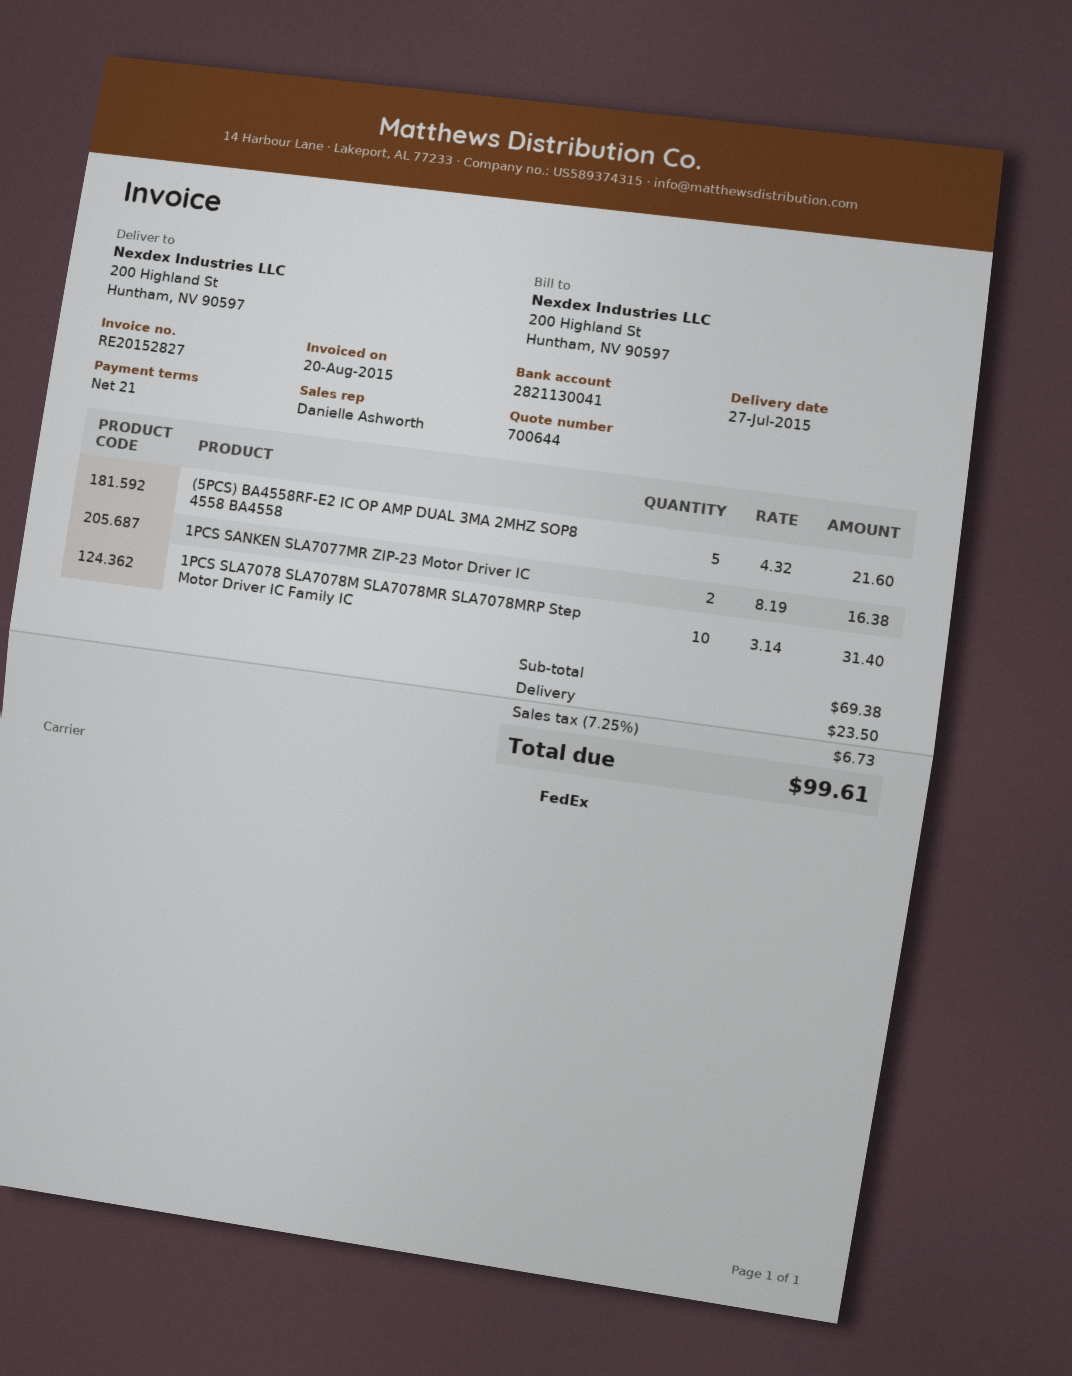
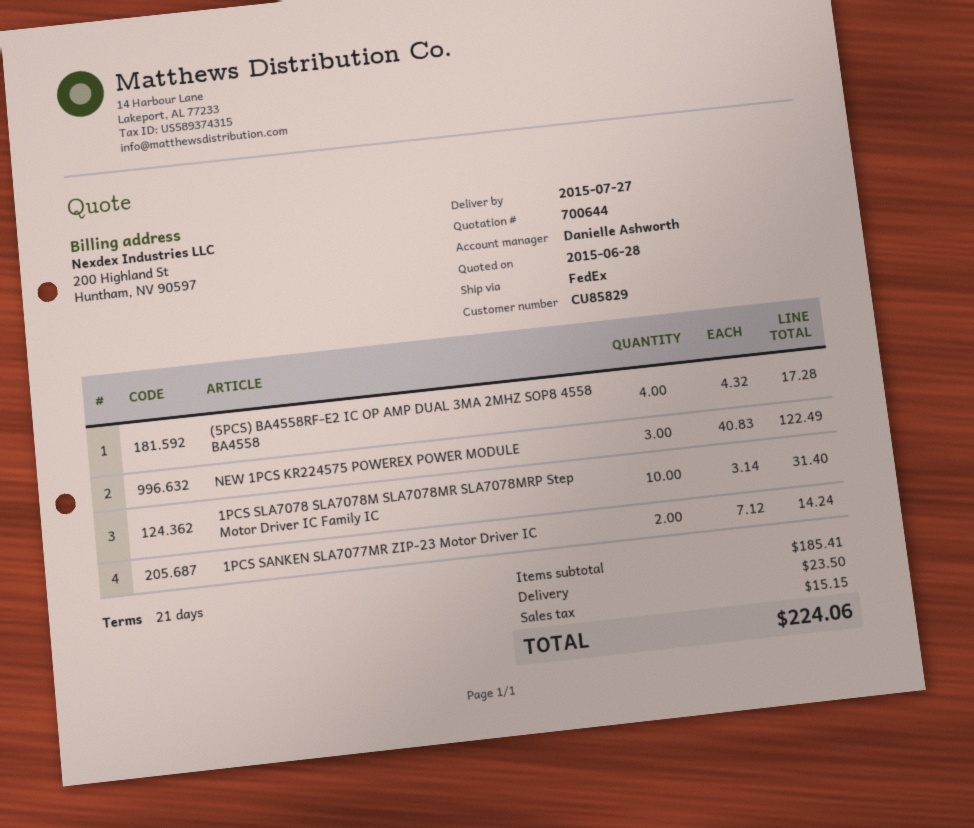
(5PCS) BA4558RF-E2 IC OP AMP DUAL 3MA 2MHZ SOP8 4558 BA4558: 5 x 4.32 = 21.60 -> 4 x 4.32 = 17.28
1PCS SANKEN SLA7077MR ZIP-23 Motor Driver IC: 2 x 8.19 = 16.38 -> 2 x 7.12 = 14.24
NEW 1PCS KR224575 POWEREX POWER MODULE: none -> 3 x 40.83 = 122.49
subtotal: 69.38 -> 185.41
tax: 6.73 -> 15.15
total: 99.61 -> 224.06

